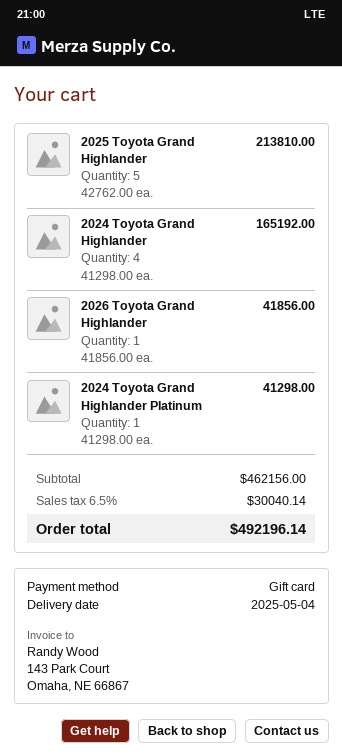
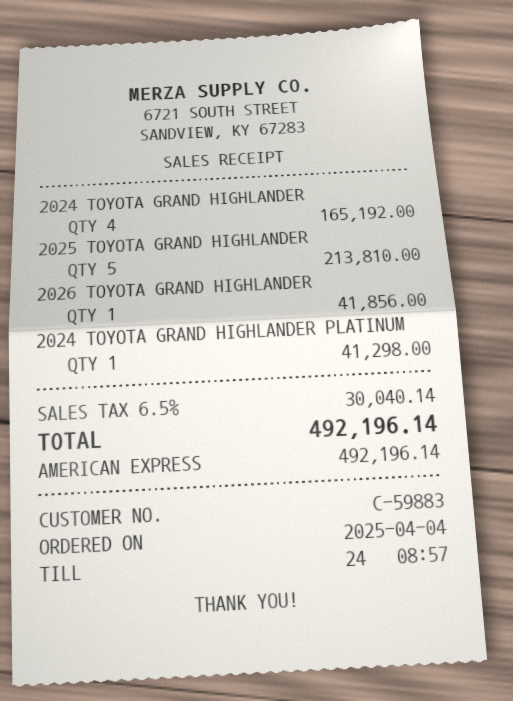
payment method: gift card -> American Express

